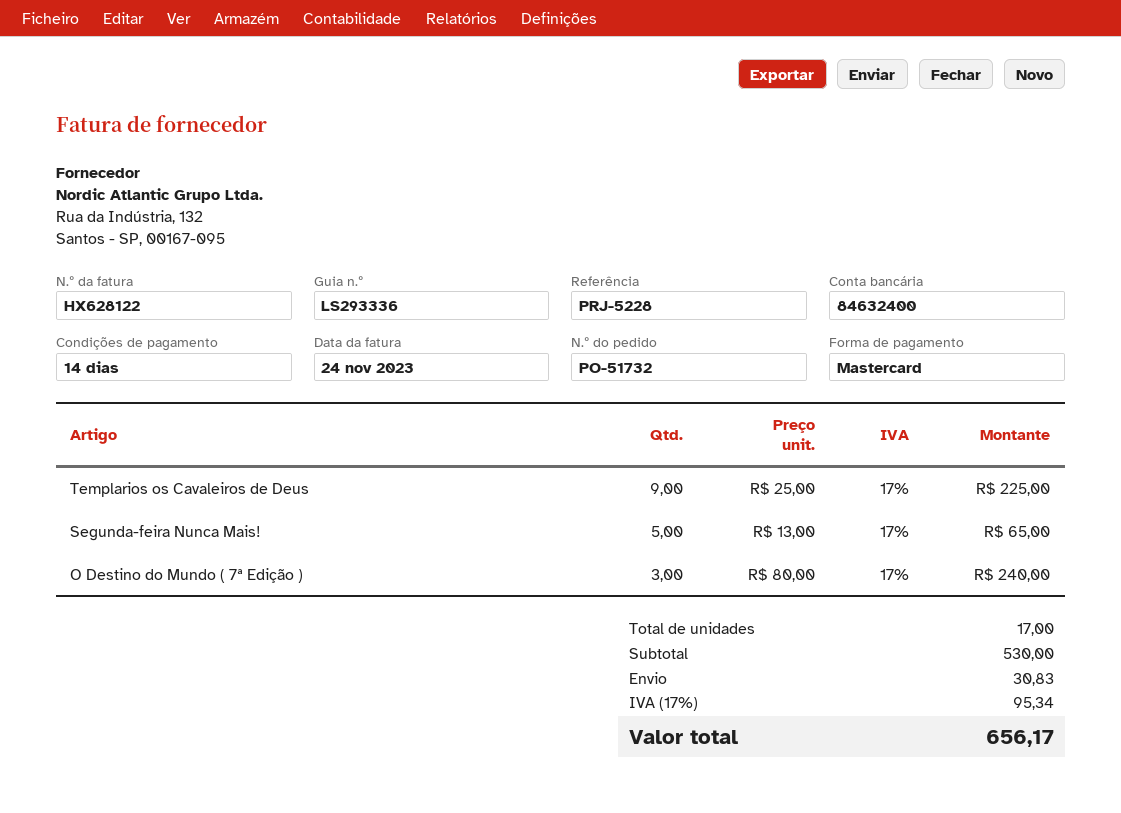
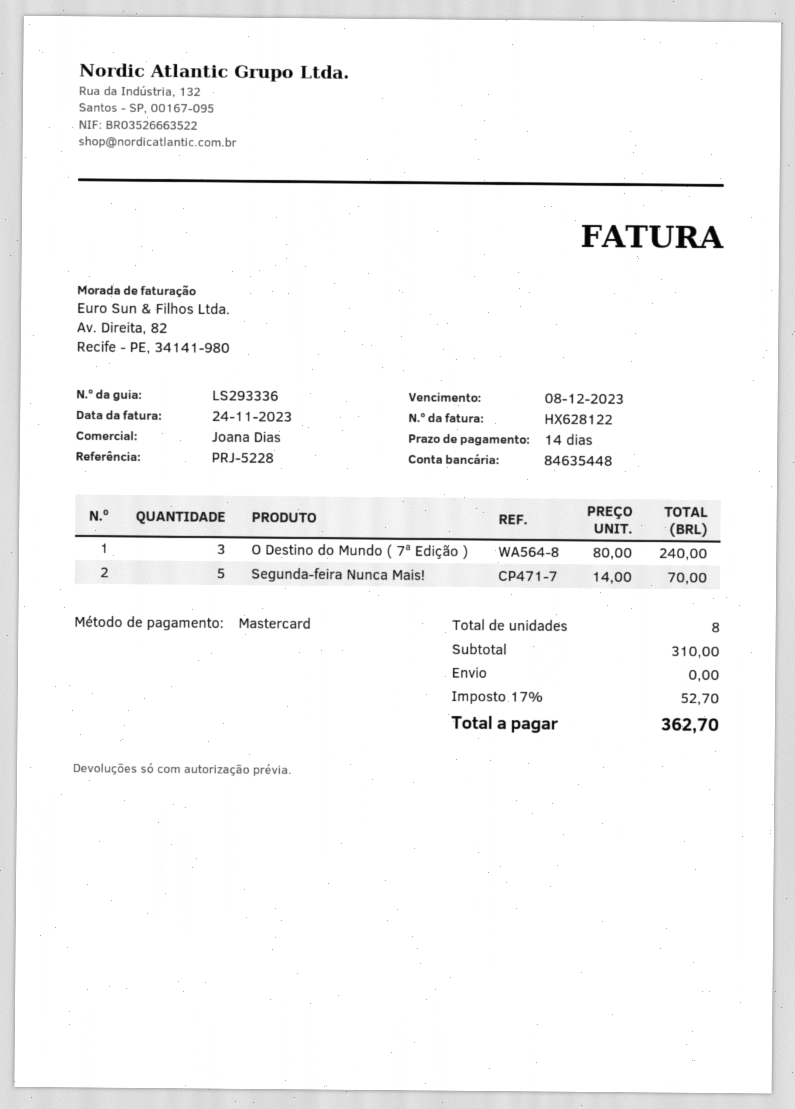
bank account: 84632400 -> 84635448
Templarios os Cavaleiros de Deus: 9 x 25.00 = 225.00 -> none
Segunda-feira Nunca Mais!: 5 x 13.00 = 65.00 -> 5 x 14.00 = 70.00
total quantity: 17 -> 8
subtotal: 530.00 -> 310.00
shipping: 30.83 -> 0.00
tax: 17% = 95.34 -> 17% = 52.70
total: 656.17 -> 362.70

